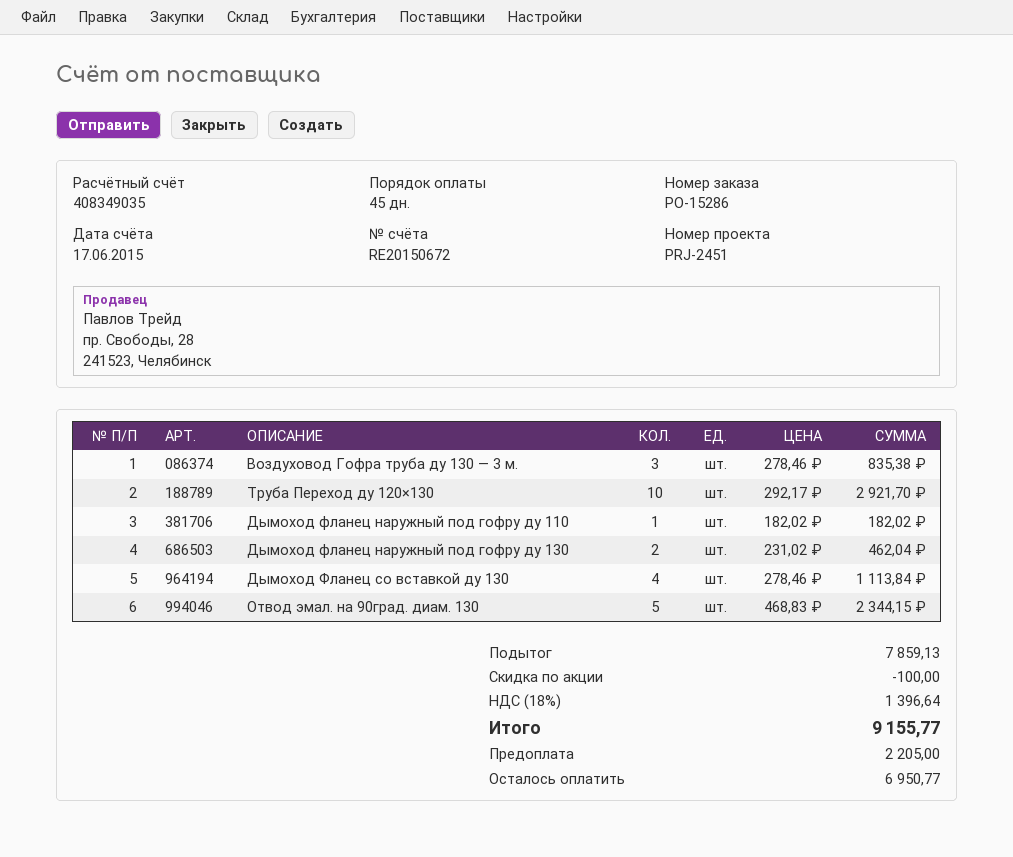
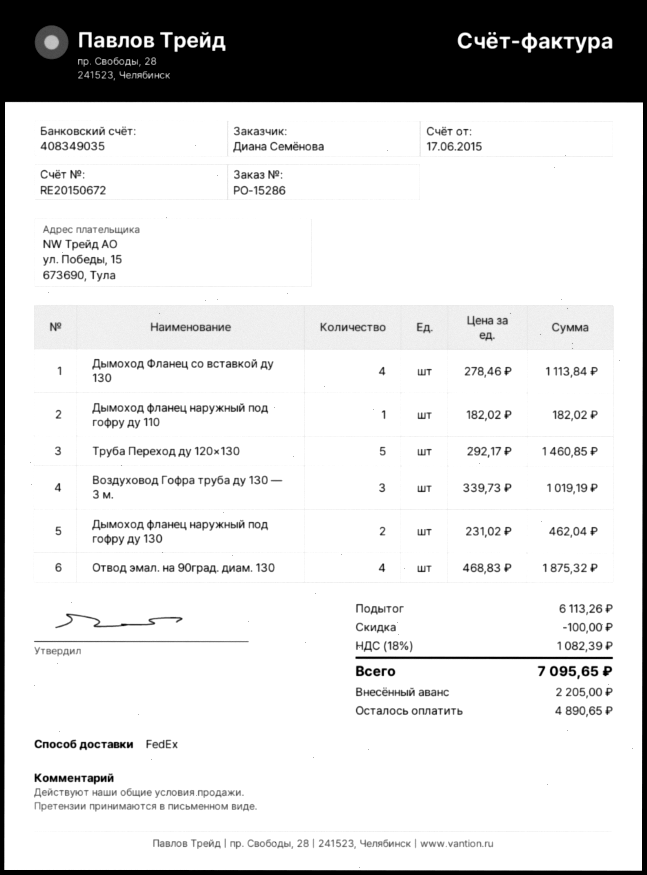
Воздуховод Гофра труба ду 130 — 3 м.: 3 x 278.46 = 835.38 -> 3 x 339.73 = 1019.19
Труба Переход ду 120×130: 10 x 292.17 = 2921.70 -> 5 x 292.17 = 1460.85
Отвод эмал. на 90град. диам. 130: 5 x 468.83 = 2344.15 -> 4 x 468.83 = 1875.32
subtotal: 7859.13 -> 6113.26
tax: 18% = 1396.64 -> 18% = 1082.39
total: 9155.77 -> 7095.65
balance: 6950.77 -> 4890.65

